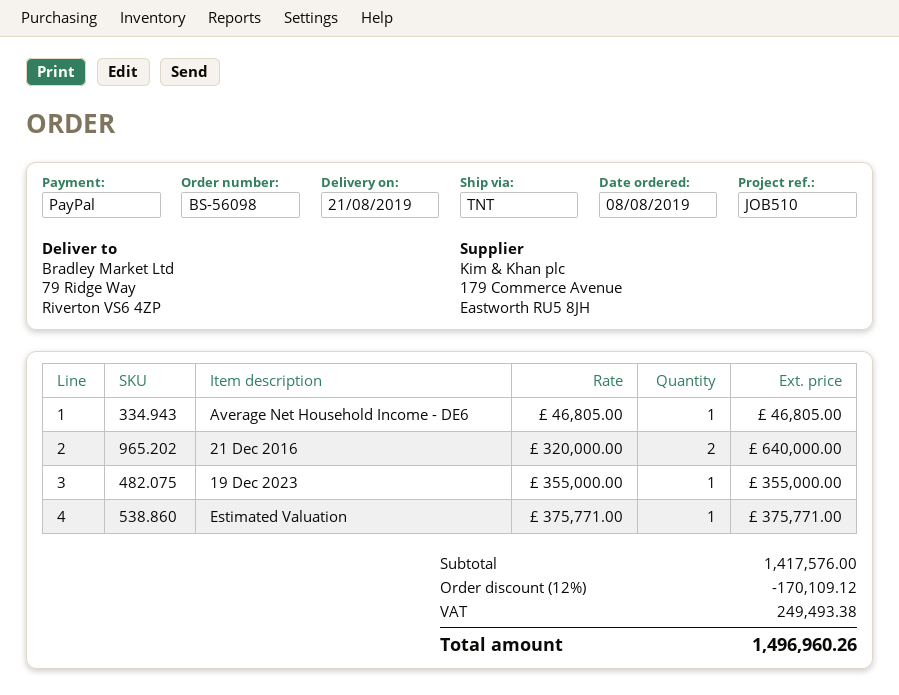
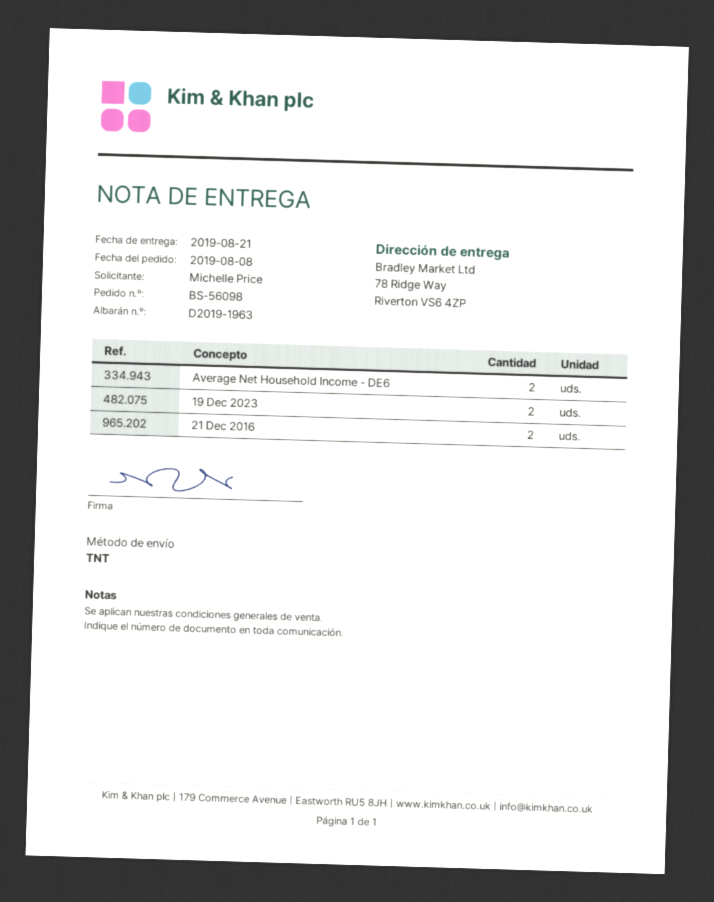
ship to: 79 Ridge Way, Riverton VS6 4ZP -> 78 Ridge Way, Riverton VS6 4ZP
Average Net Household Income - DE6: 1 -> 2
19 Dec 2023: 1 -> 2
Estimated Valuation: 1 -> none

